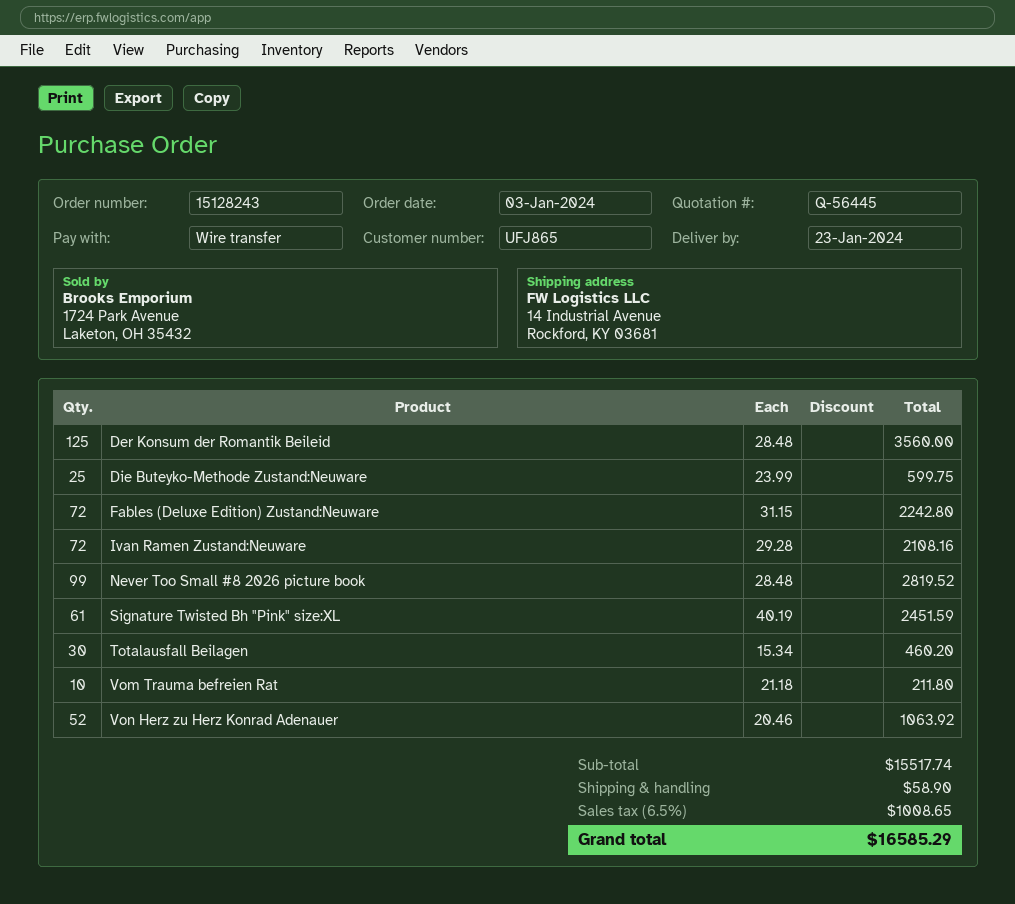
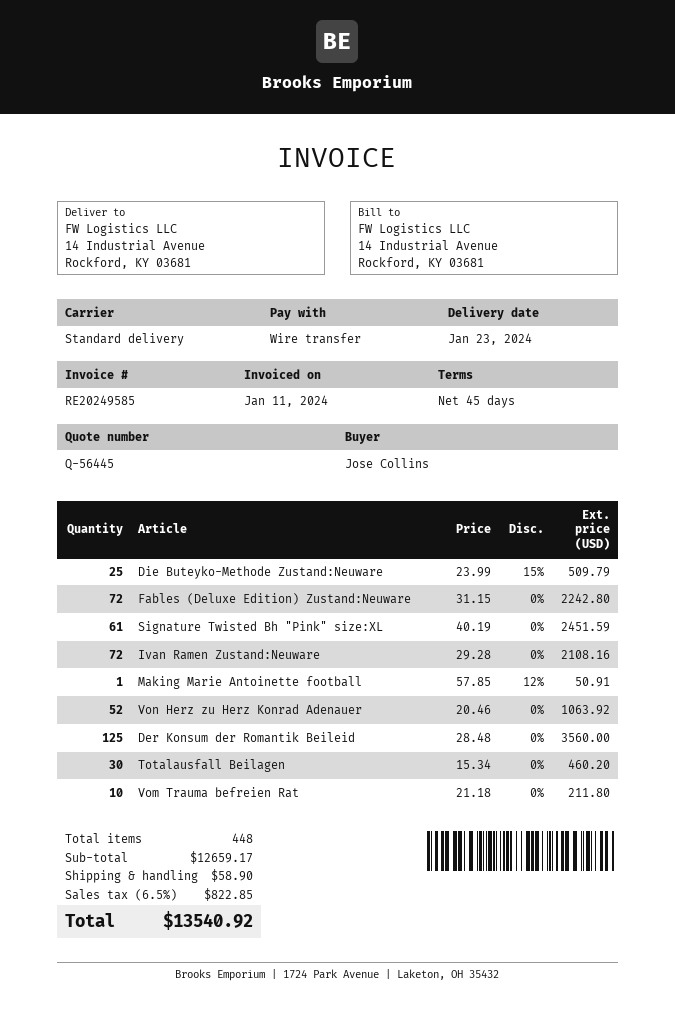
Die Buteyko-Methode Zustand:Neuware: 25 x 23.99 = 599.75 -> 25 x 23.99 - 15% = 509.79
Never Too Small #8 2026 picture book: 99 x 28.48 = 2819.52 -> none
Making Marie Antoinette football: none -> 1 x 57.85 - 12% = 50.91
subtotal: 15517.74 -> 12659.17
tax: 6.5% = 1008.65 -> 6.5% = 822.85
total: 16585.29 -> 13540.92

